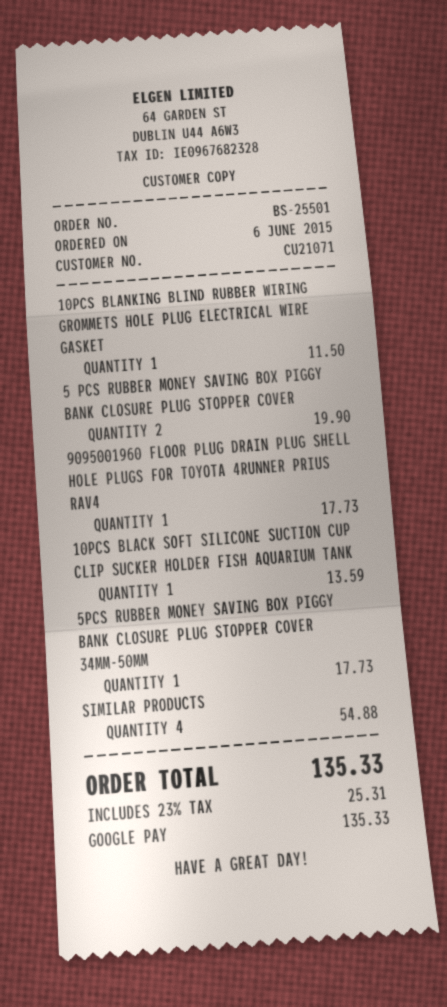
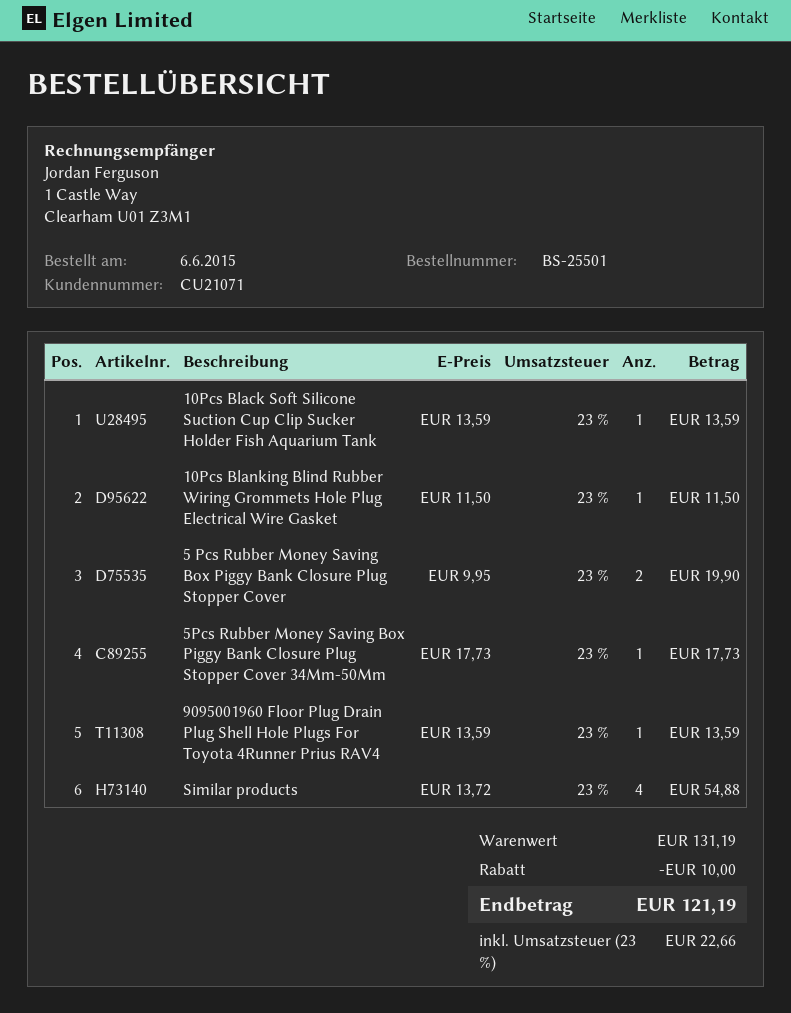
9095001960 FLOOR PLUG DRAIN PLUG SHELL HOLE PLUGS FOR TOYOTA 4RUNNER PRIUS RAV4: 1 for 17.73 -> 1 for 13.59
discount: none -> 10.00
tax: 23% = 25.31 -> 23% = 22.66
total: 135.33 -> 121.19

